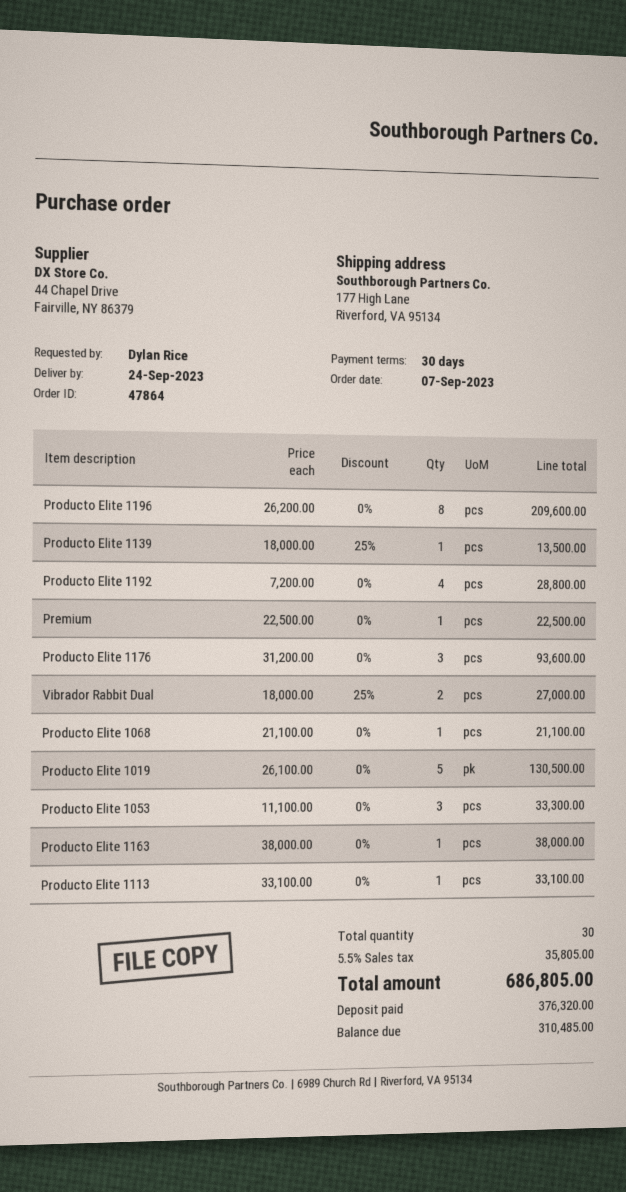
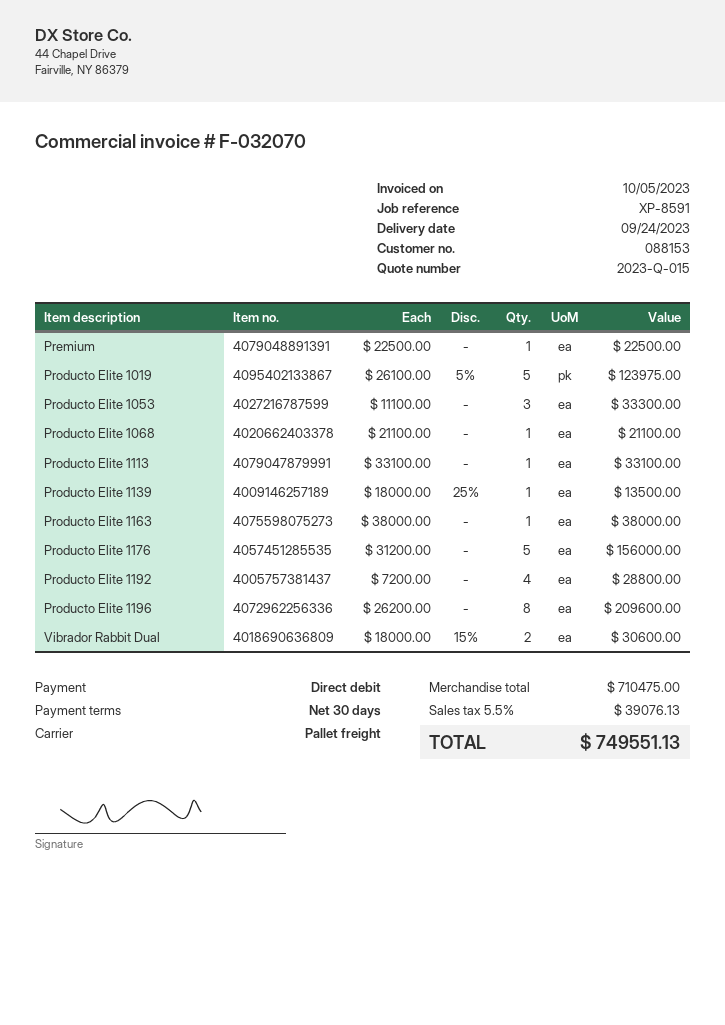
Producto Elite 1176: 3 x 31200.00 = 93600.00 -> 5 x 31200.00 = 156000.00
Vibrador Rabbit Dual: 2 x 18000.00 - 25% = 27000.00 -> 2 x 18000.00 - 15% = 30600.00
Producto Elite 1019: 5 x 26100.00 = 130500.00 -> 5 x 26100.00 - 5% = 123975.00
tax: 5.5% = 35805.00 -> 5.5% = 39076.13
total: 686805.00 -> 749551.13

